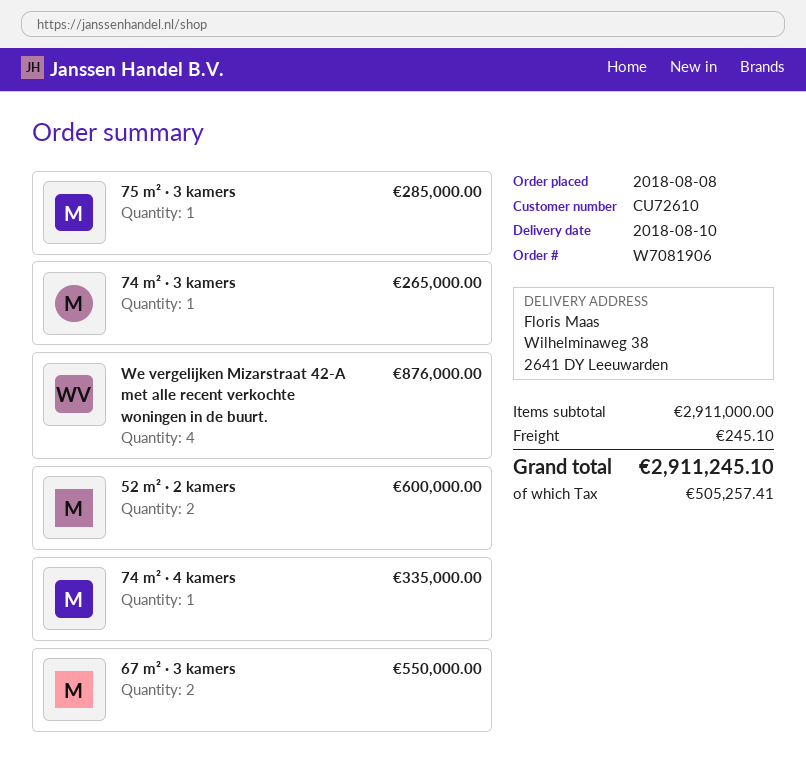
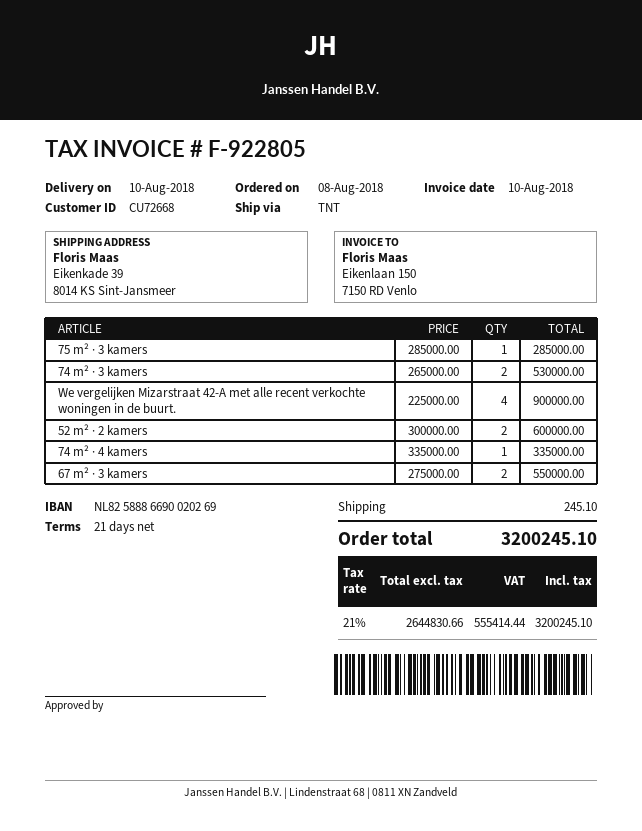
customer number: CU72610 -> CU72668
ship to: Wilhelminaweg 38, 2641 DY Leeuwarden -> Eikenkade 39, 8014 KS Sint-Jansmeer
74 m² · 3 kamers: 1 for 265000.00 -> 2 for 530000.00
We vergelijken Mizarstraat 42-A met alle recent verkochte woningen in de buurt.: 4 for 876000.00 -> 4 for 900000.00
tax: 505257.41 -> 555414.44
total: 2911245.10 -> 3200245.10

